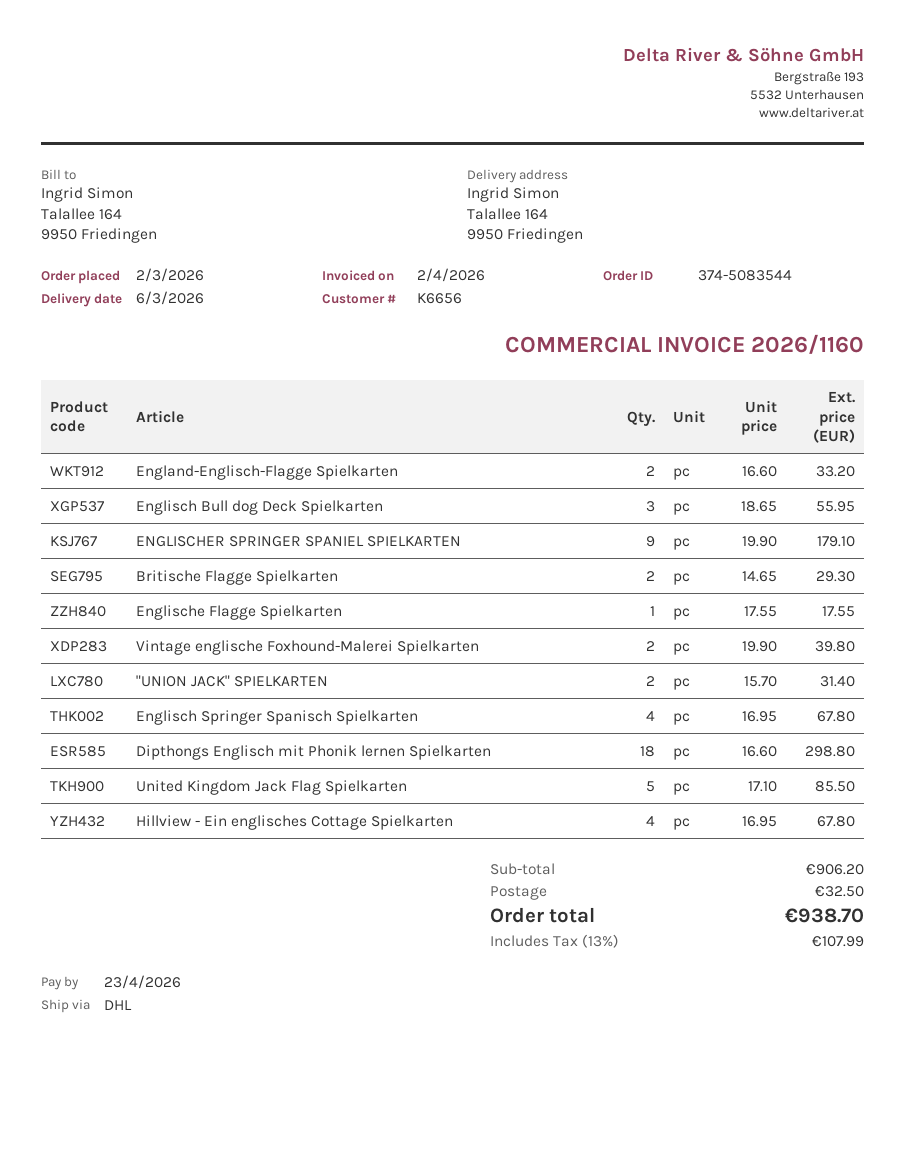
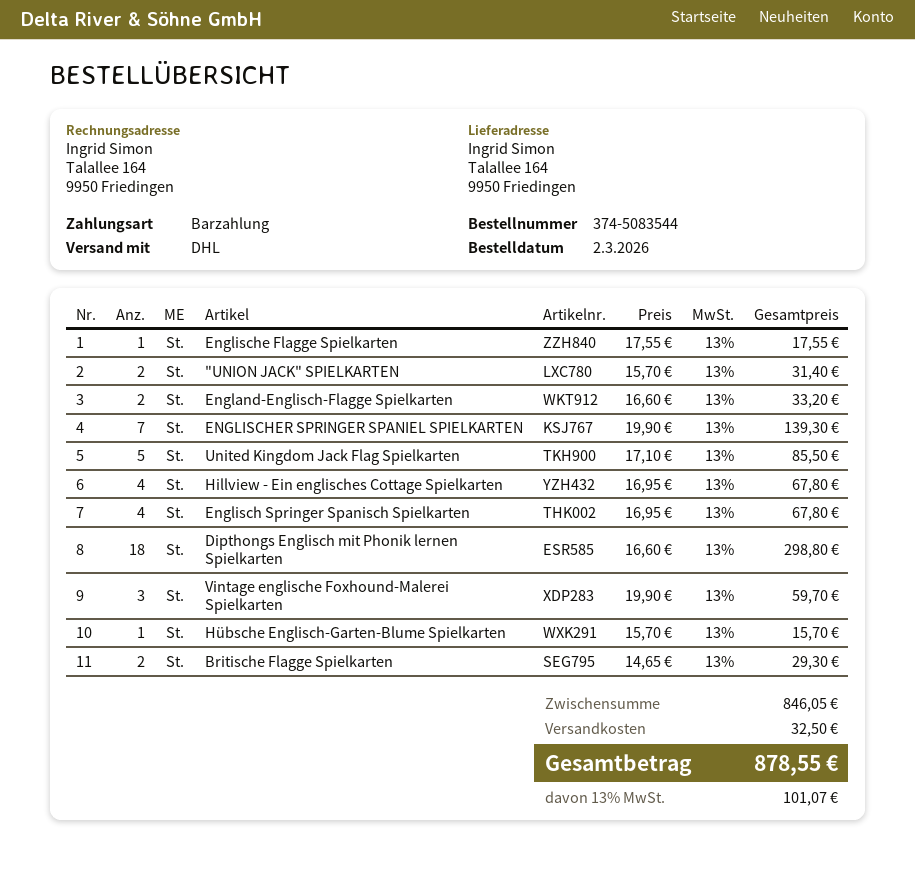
Englisch Bull dog Deck Spielkarten: 3 x 18.65 = 55.95 -> none
ENGLISCHER SPRINGER SPANIEL SPIELKARTEN: 9 x 19.90 = 179.10 -> 7 x 19.90 = 139.30
Vintage englische Foxhound-Malerei Spielkarten: 2 x 19.90 = 39.80 -> 3 x 19.90 = 59.70
Hübsche Englisch-Garten-Blume Spielkarten: none -> 1 x 15.70 = 15.70
subtotal: 906.20 -> 846.05
tax: 13% = 107.99 -> 13% = 101.07
total: 938.70 -> 878.55

